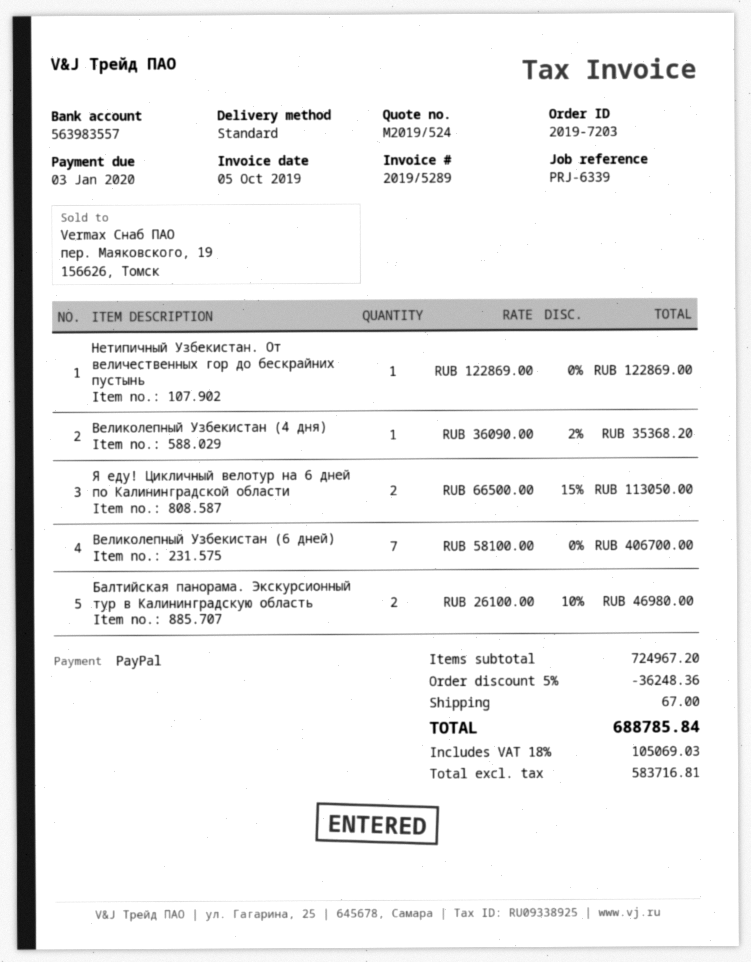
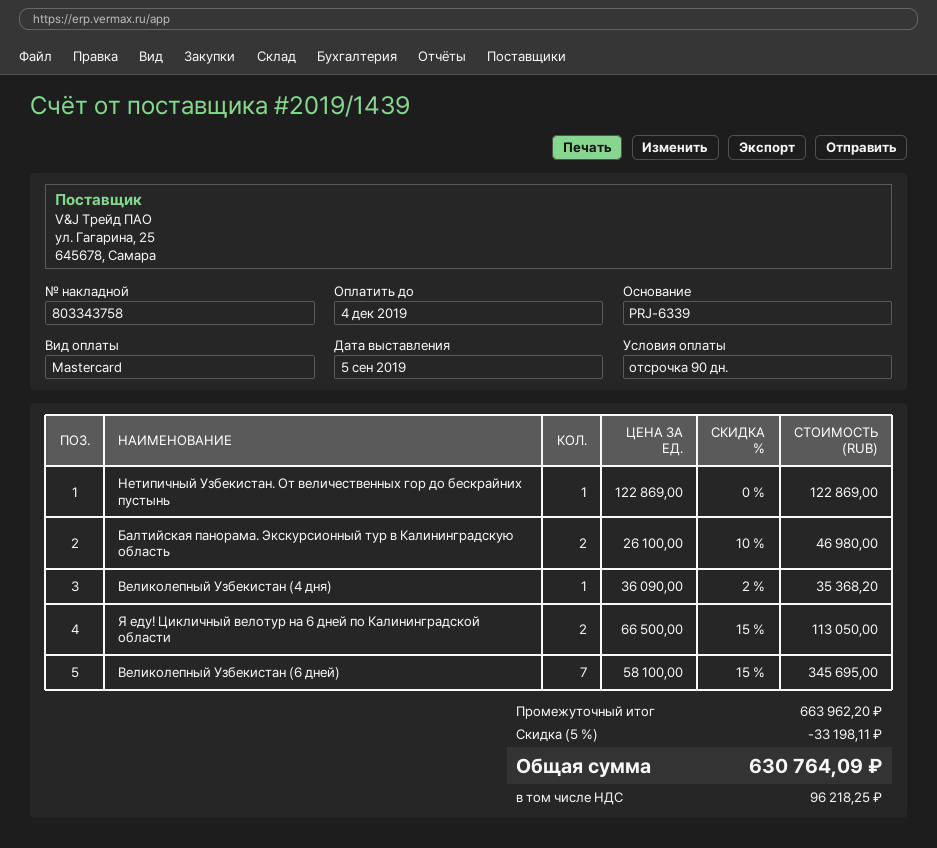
invoice number: 2019/5289 -> 2019/1439
invoice date: 2019-10-05 -> 2019-09-05
due date: 2020-01-03 -> 2019-12-04
payment method: PayPal -> Mastercard
Великолепный Узбекистан (6 дней): 7 x 58100.00 = 406700.00 -> 7 x 58100.00 - 15% = 345695.00
subtotal: 724967.20 -> 663962.20
discount: 5% = 36248.36 -> 5% = 33198.11
shipping: 67.00 -> none
tax: 105069.03 -> 96218.25
total: 688785.84 -> 630764.09

